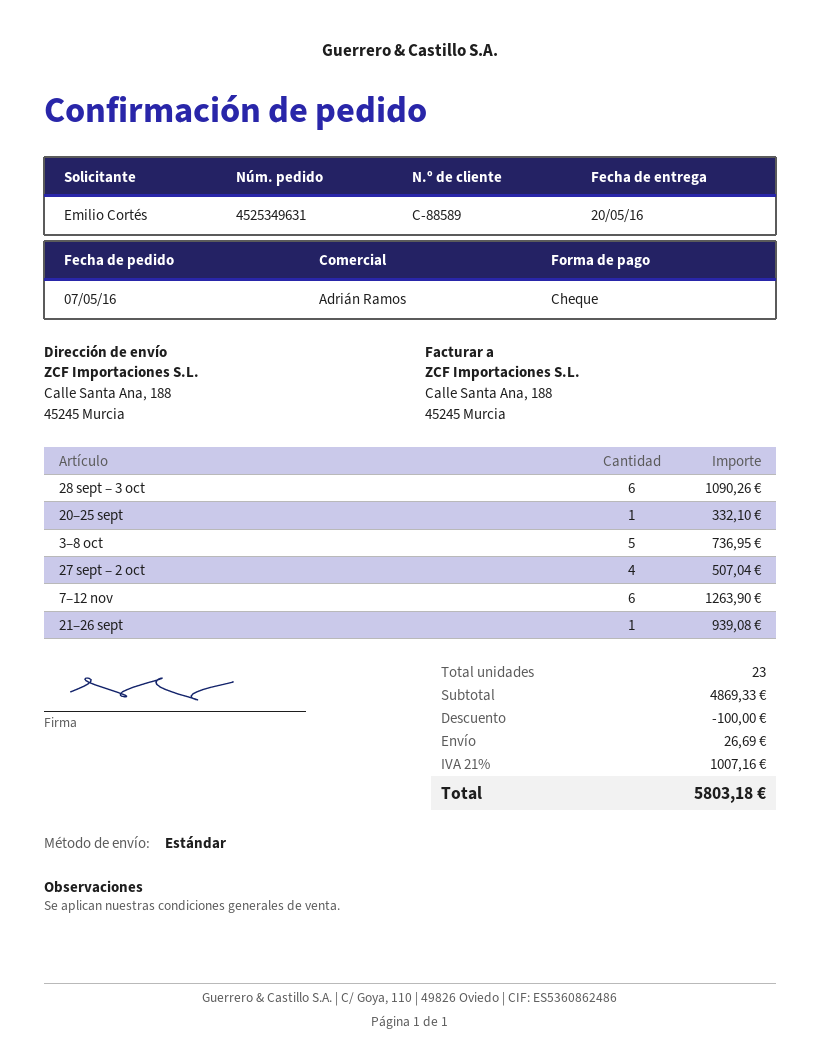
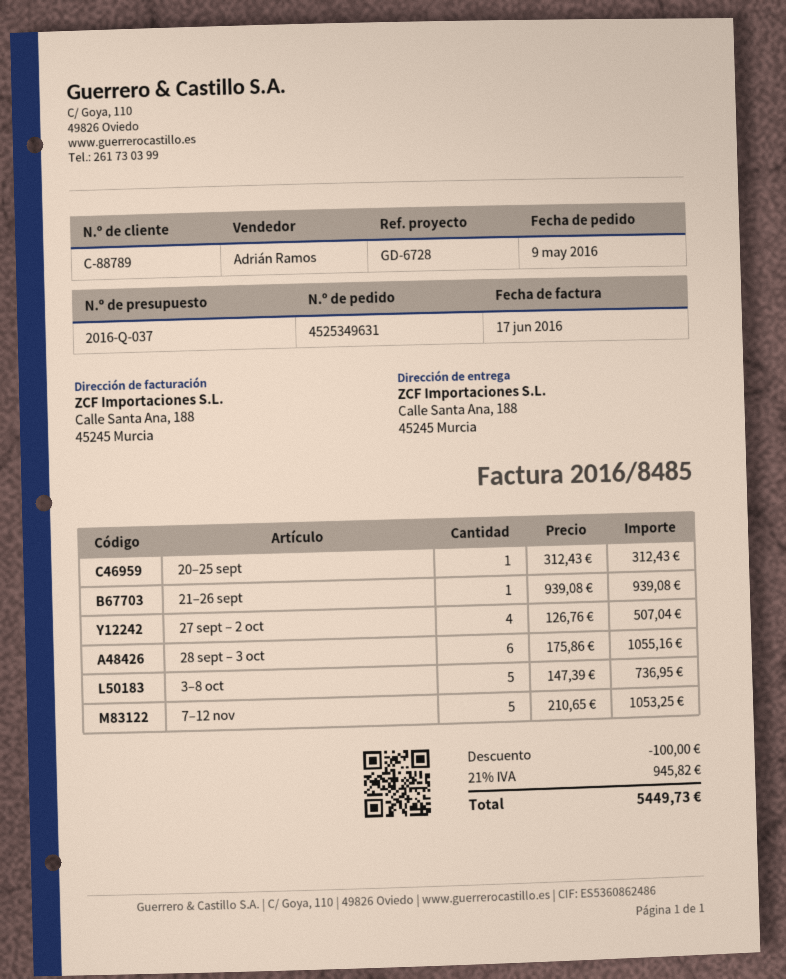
order date: 2016-05-07 -> 2016-05-09
customer number: C-88589 -> C-88789
28 sept – 3 oct: 6 for 1090.26 -> 6 for 1055.16
20–25 sept: 1 for 332.10 -> 1 for 312.43
7–12 nov: 6 for 1263.90 -> 5 for 1053.25
shipping: 26.69 -> none
tax: 21% = 1007.16 -> 21% = 945.82
total: 5803.18 -> 5449.73

